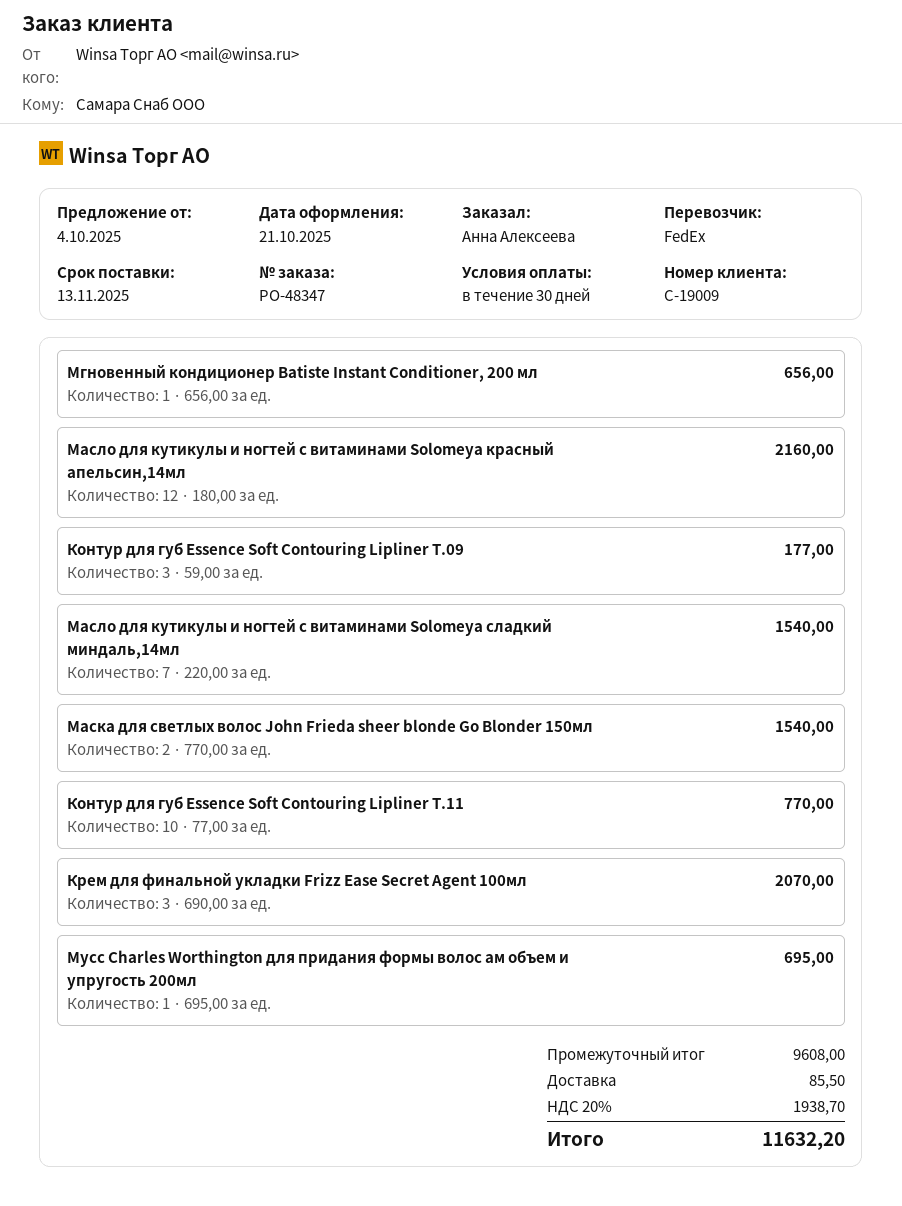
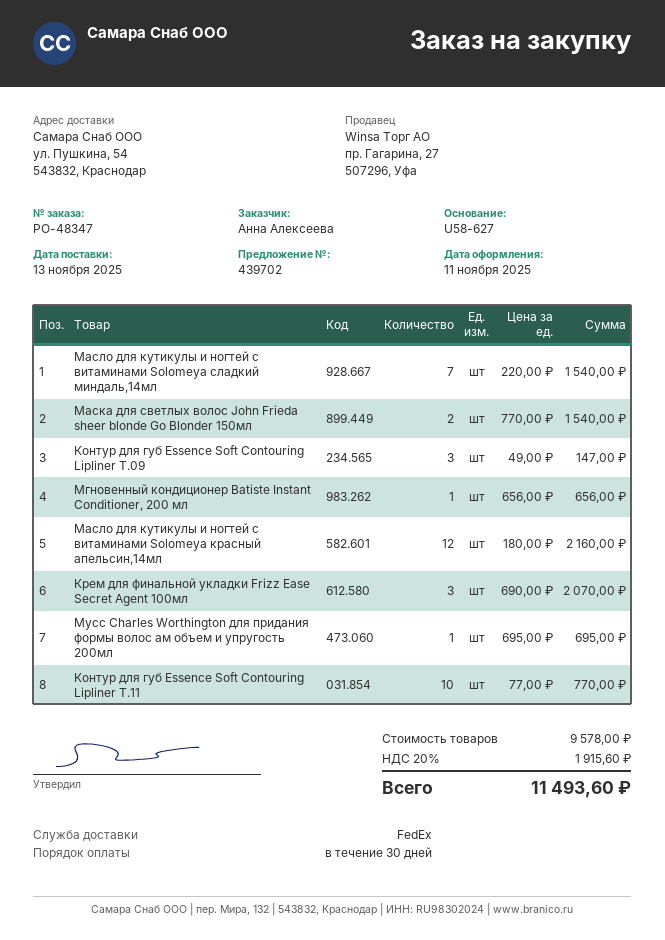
order date: 2025-10-21 -> 2025-11-11
Контур для губ Essence Soft Contouring Lipliner Т.09: 3 x 59.00 = 177.00 -> 3 x 49.00 = 147.00
subtotal: 9608.00 -> 9578.00
shipping: 85.50 -> none
tax: 20% = 1938.70 -> 20% = 1915.60
total: 11632.20 -> 11493.60

